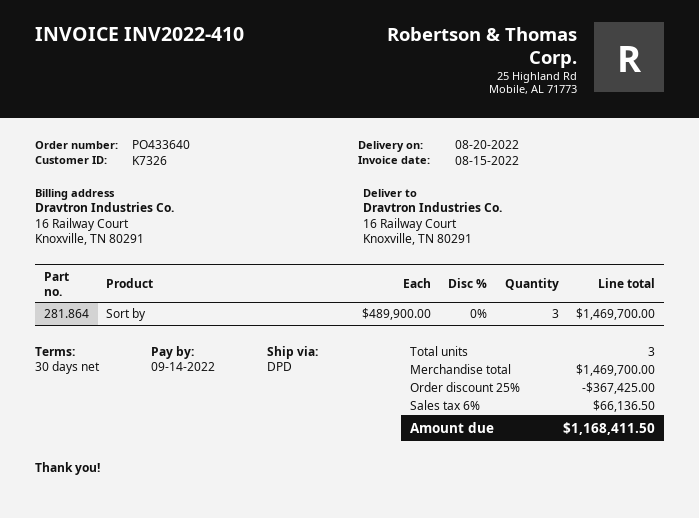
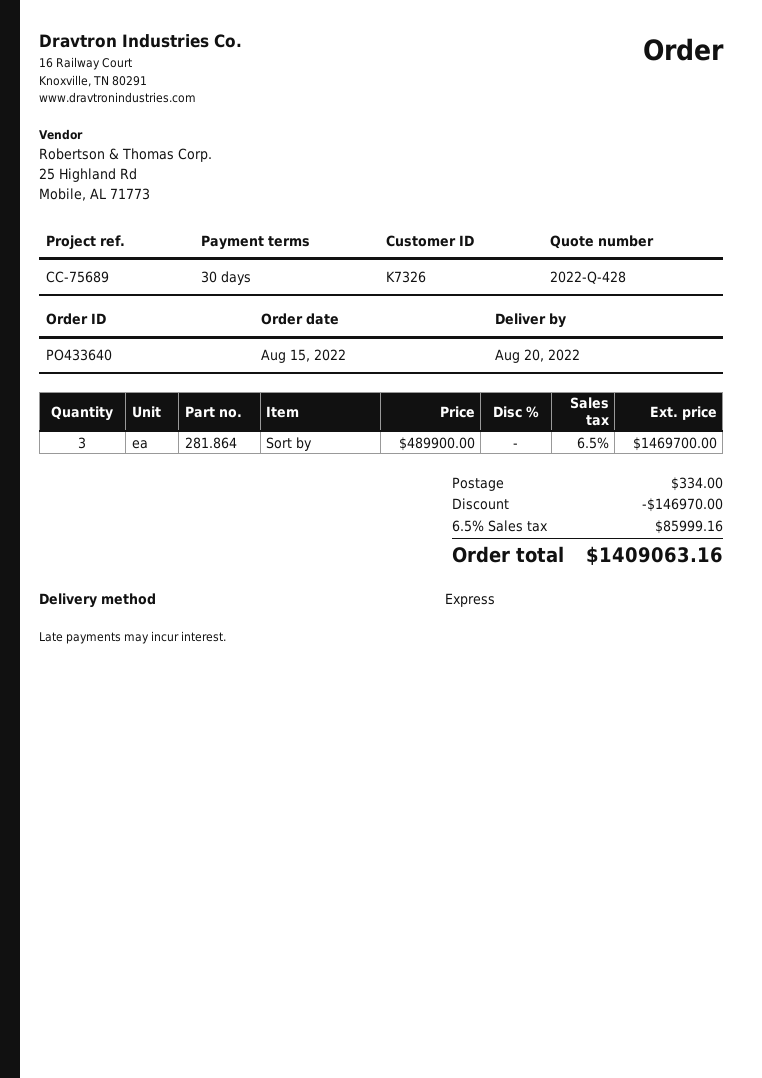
shipping method: DPD -> express
discount: 367425.00 -> 146970.00
shipping: none -> 334.00
tax: 6% = 66136.50 -> 6.5% = 85999.16
total: 1168411.50 -> 1409063.16

